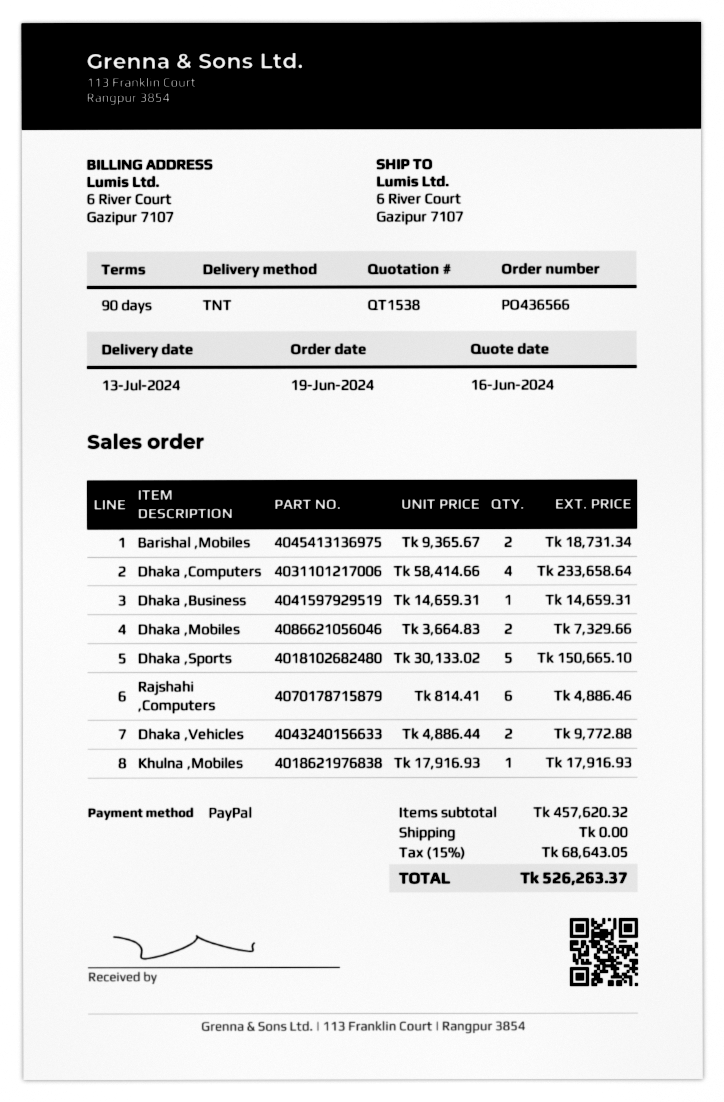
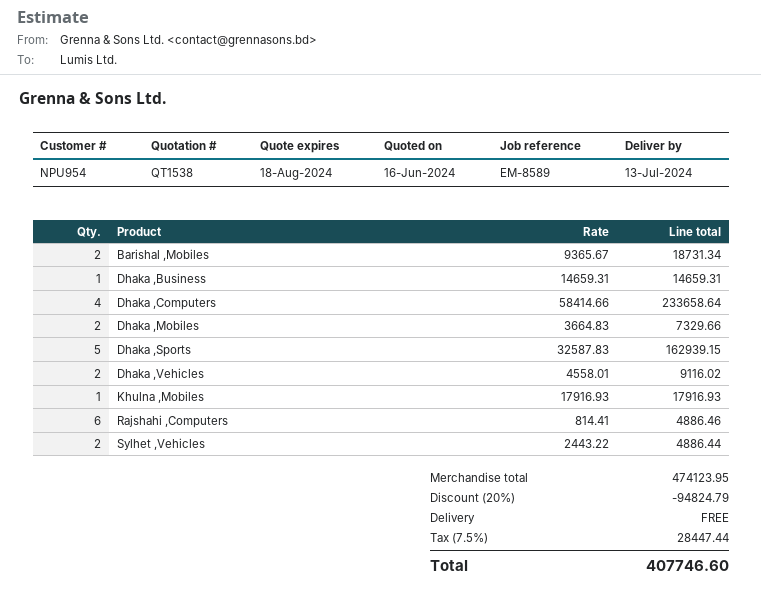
Dhaka ,Sports: 5 x 30133.02 = 150665.10 -> 5 x 32587.83 = 162939.15
Dhaka ,Vehicles: 2 x 4886.44 = 9772.88 -> 2 x 4558.01 = 9116.02
Sylhet ,Vehicles: none -> 2 x 2443.22 = 4886.44
subtotal: 457620.32 -> 474123.95
discount: none -> 20% = 94824.79
tax: 15% = 68643.05 -> 7.5% = 28447.44
total: 526263.37 -> 407746.60

